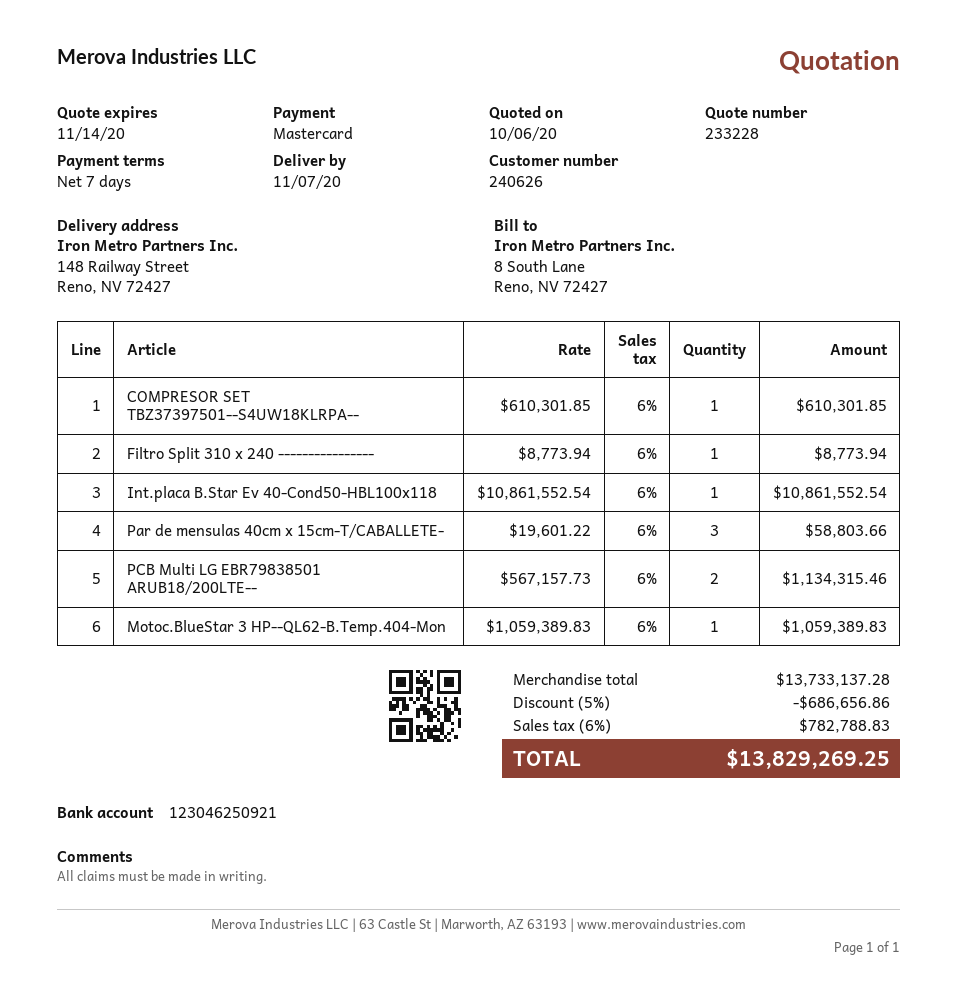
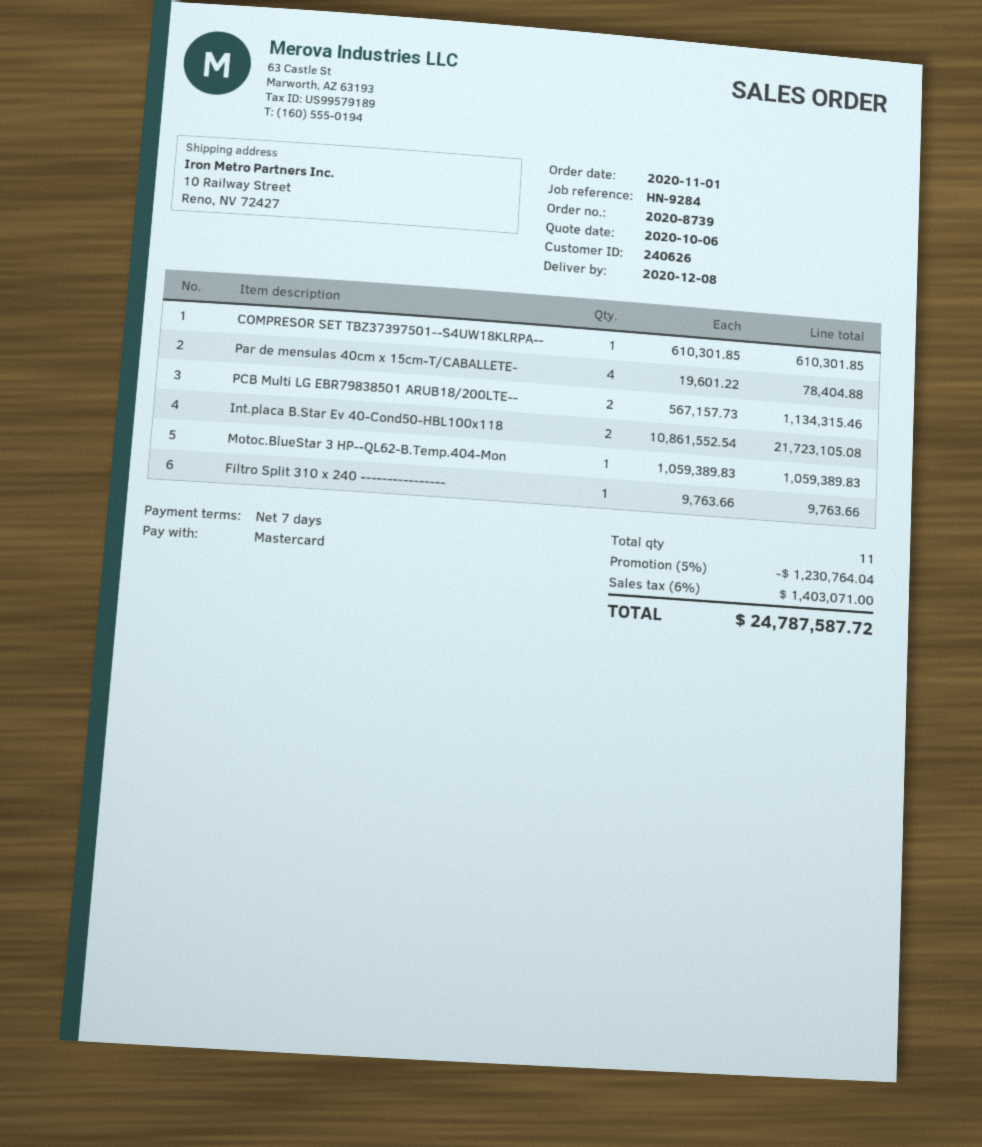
delivery date: 2020-11-07 -> 2020-12-08
ship to: 148 Railway Street, Reno, NV 72427 -> 10 Railway Street, Reno, NV 72427
Filtro Split 310 x 240 ----------------: 1 x 8773.94 = 8773.94 -> 1 x 9763.66 = 9763.66
Int.placa B.Star Ev 40-Cond50-HBL100x118: 1 x 10861552.54 = 10861552.54 -> 2 x 10861552.54 = 21723105.08
Par de mensulas 40cm x 15cm-T/CABALLETE-: 3 x 19601.22 = 58803.66 -> 4 x 19601.22 = 78404.88
discount: 5% = 686656.86 -> 5% = 1230764.04
tax: 6% = 782788.83 -> 6% = 1403071.00
total: 13829269.25 -> 24787587.72

